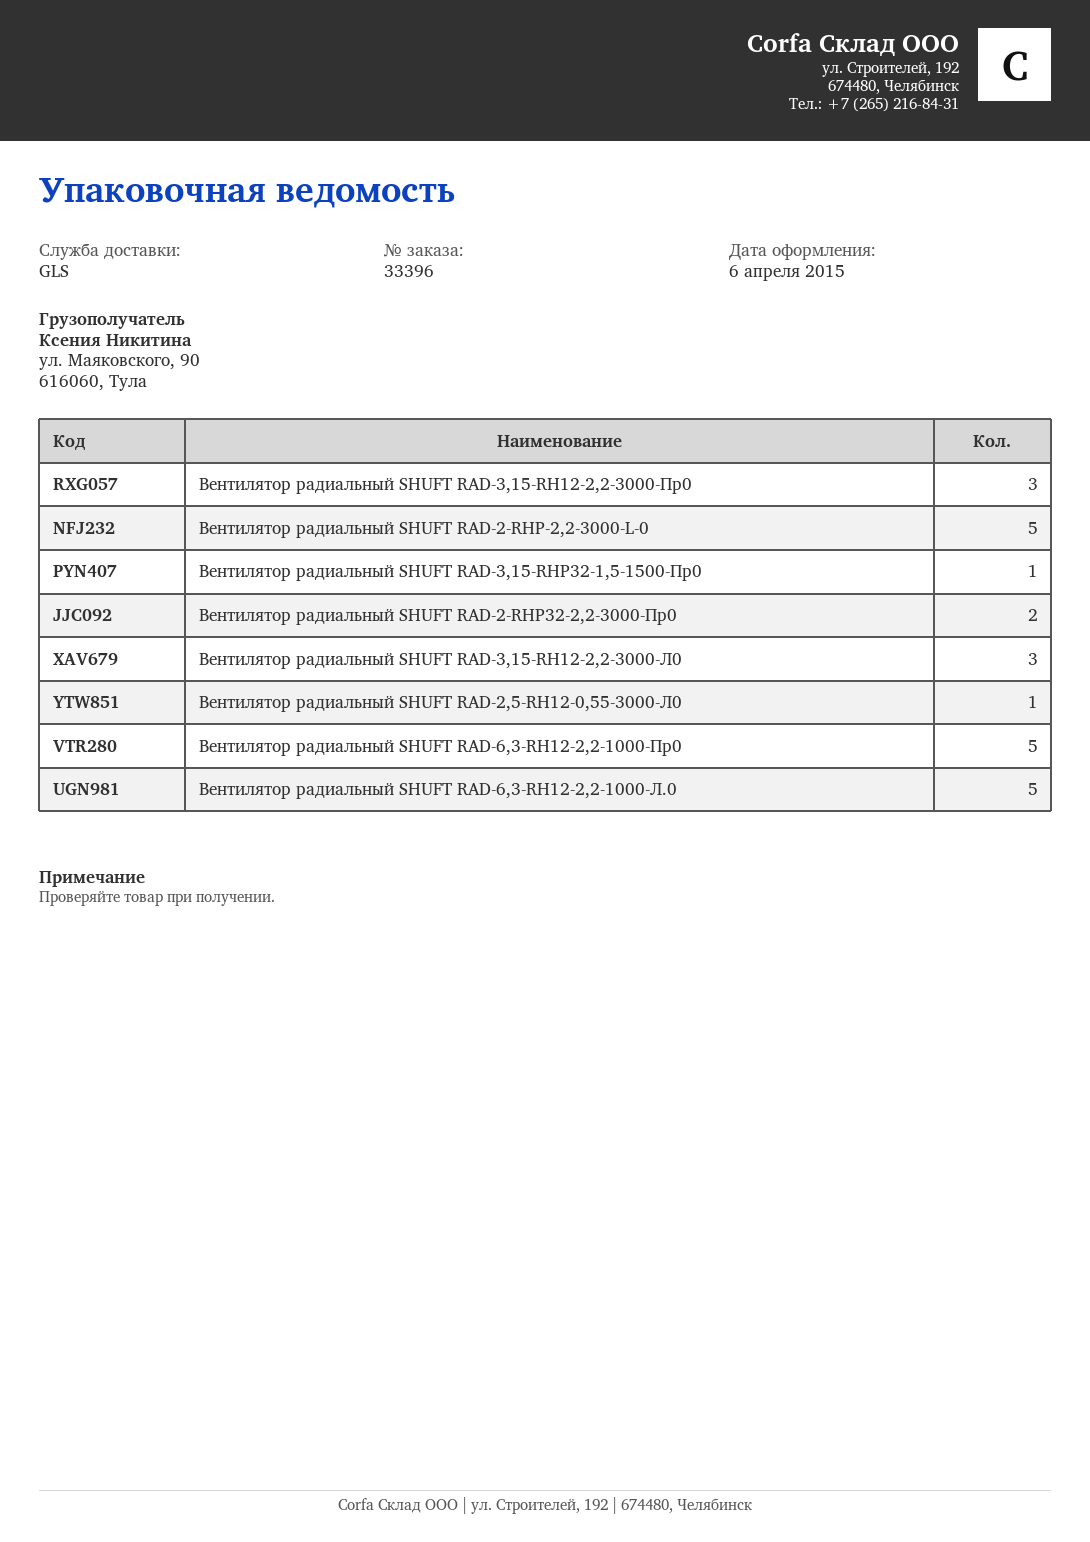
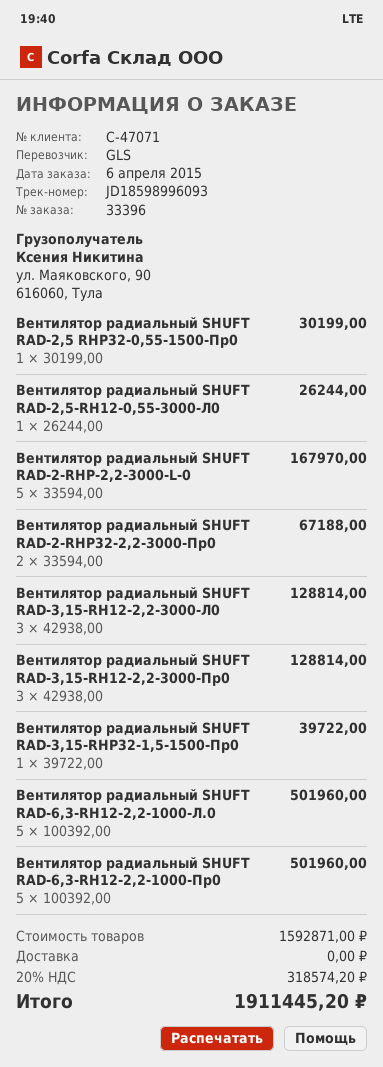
Вентилятор радиальный SHUFT RAD-2,5 RHP32-0,55-1500-Пр0: none -> 1

